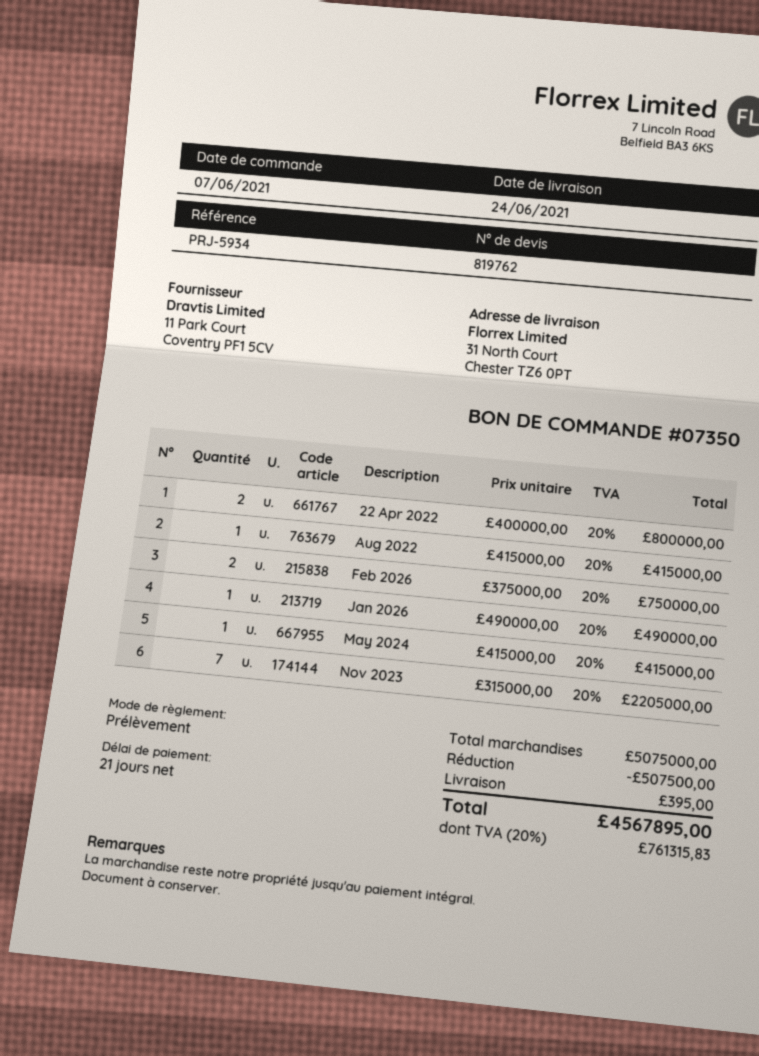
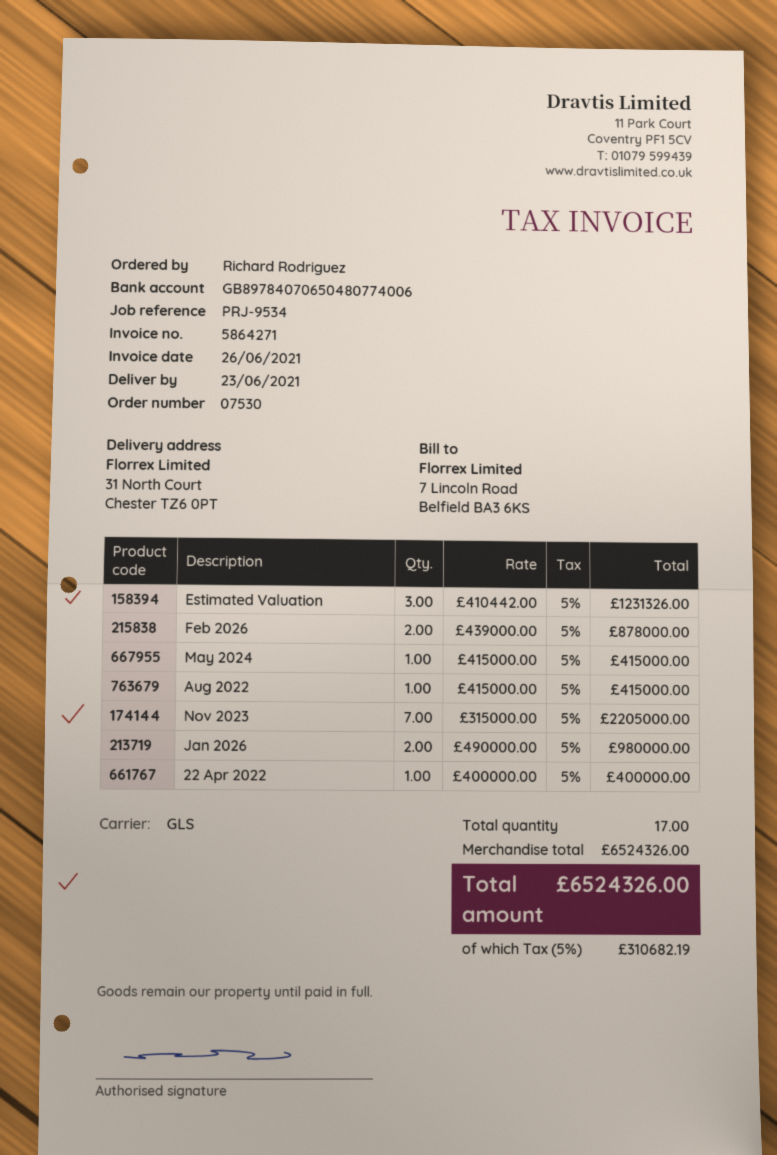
order number: 07350 -> 07530
delivery date: 2021-06-24 -> 2021-06-23
reference: PRJ-5934 -> PRJ-9534
22 Apr 2022: 2 x 400000.00 = 800000.00 -> 1 x 400000.00 = 400000.00
Feb 2026: 2 x 375000.00 = 750000.00 -> 2 x 439000.00 = 878000.00
Jan 2026: 1 x 490000.00 = 490000.00 -> 2 x 490000.00 = 980000.00
Estimated Valuation: none -> 3 x 410442.00 = 1231326.00
subtotal: 5075000.00 -> 6524326.00
discount: 507500.00 -> none
shipping: 395.00 -> none
tax: 20% = 761315.83 -> 5% = 310682.19
total: 4567895.00 -> 6524326.00

